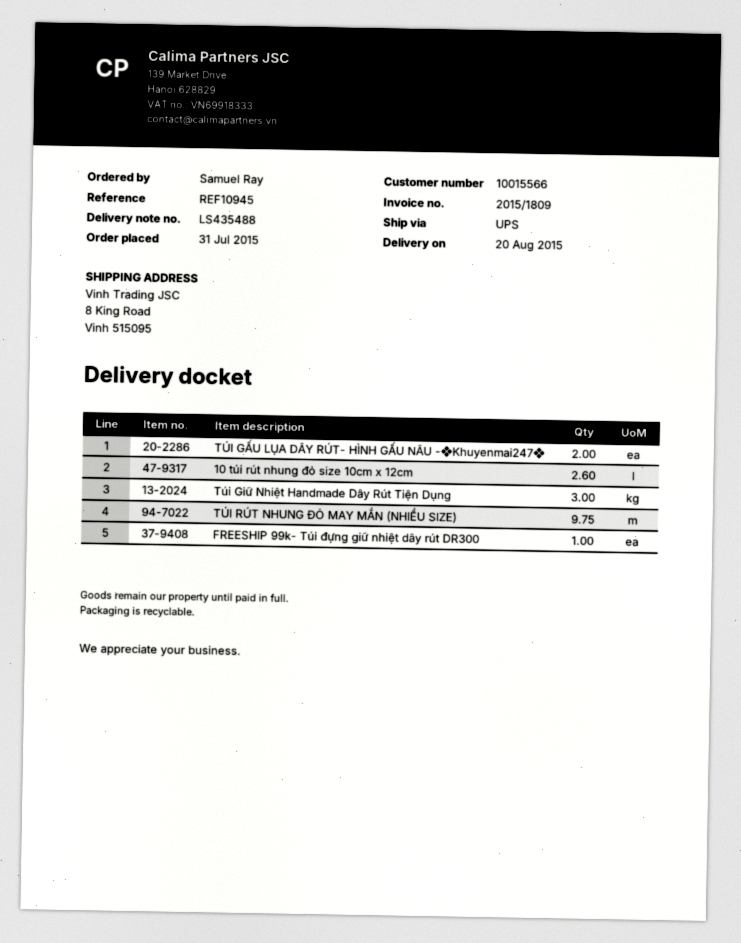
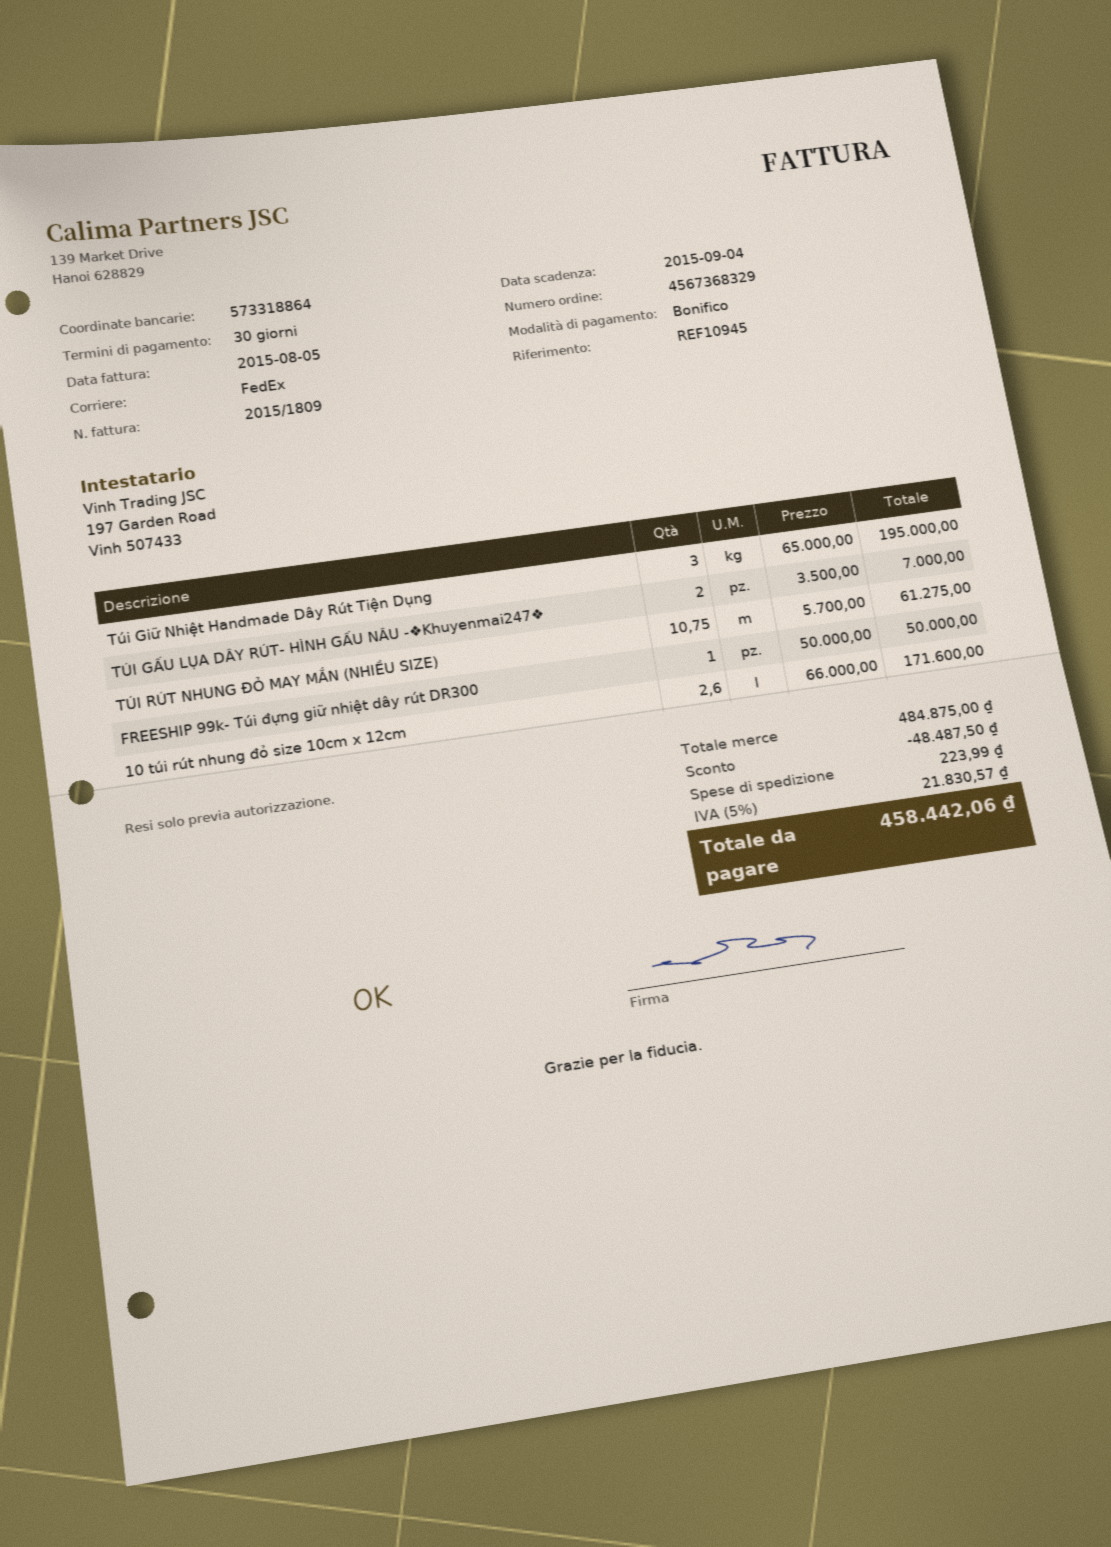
shipping method: UPS -> FedEx
TÚI RÚT NHUNG ĐỎ MAY MẮN (NHIỀU SIZE): 9.75 -> 10.75

